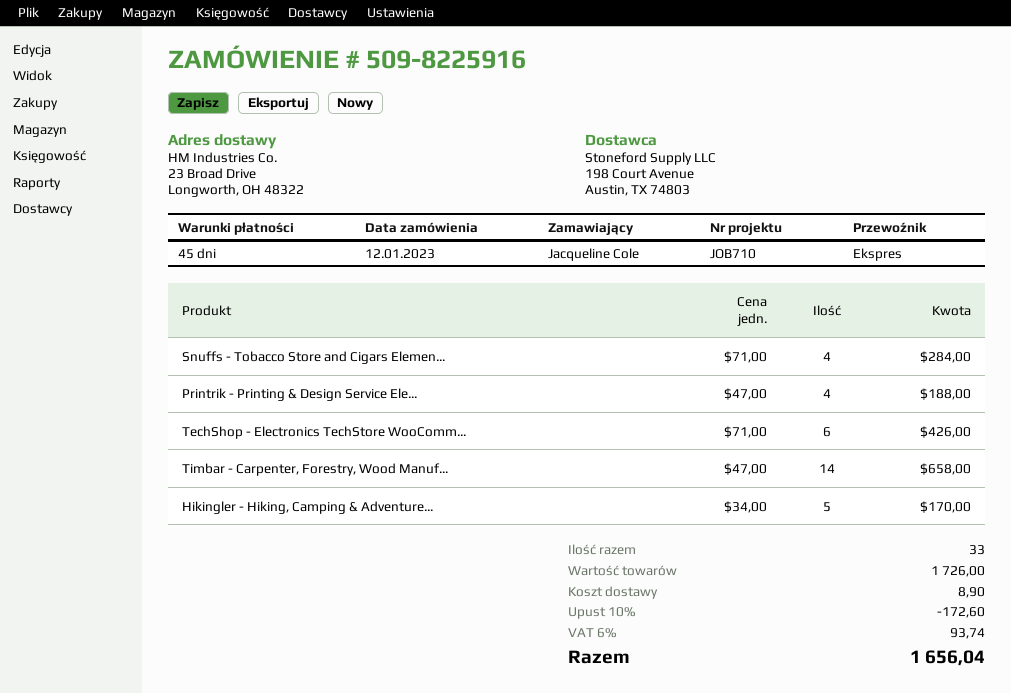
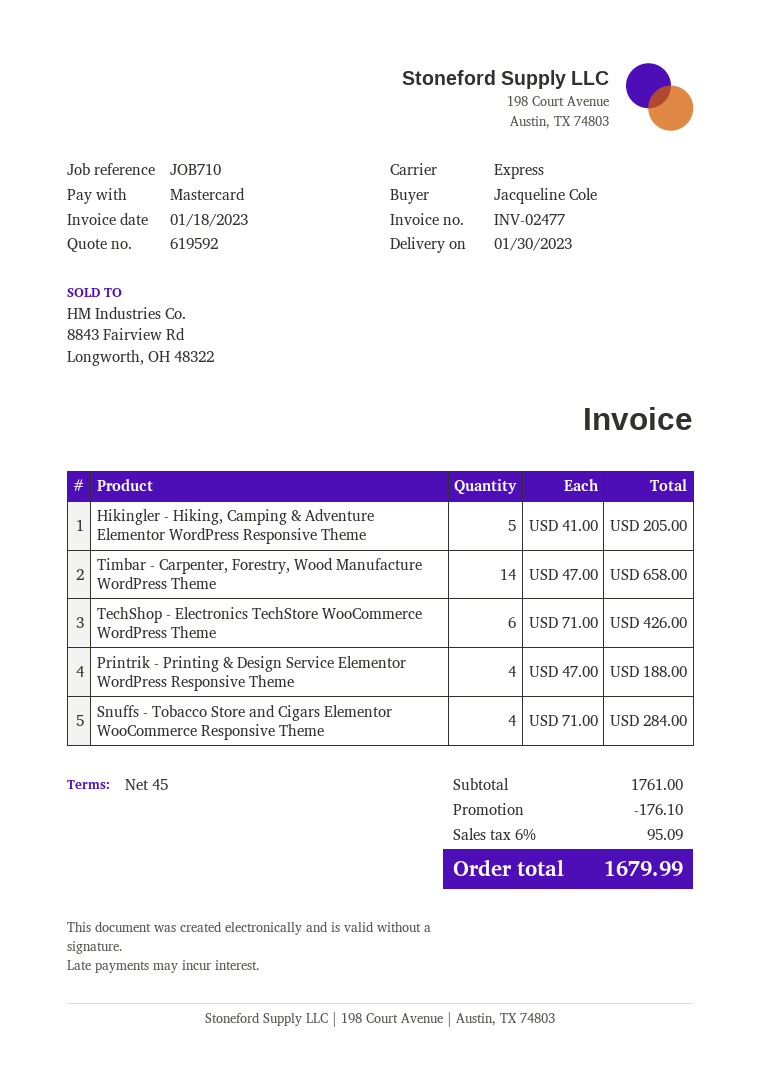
Hikingler - Hiking, Camping & Adventure...: 5 x 34.00 = 170.00 -> 5 x 41.00 = 205.00
subtotal: 1726.00 -> 1761.00
discount: 172.60 -> 176.10
shipping: 8.90 -> none
tax: 6% = 93.74 -> 6% = 95.09
total: 1656.04 -> 1679.99

